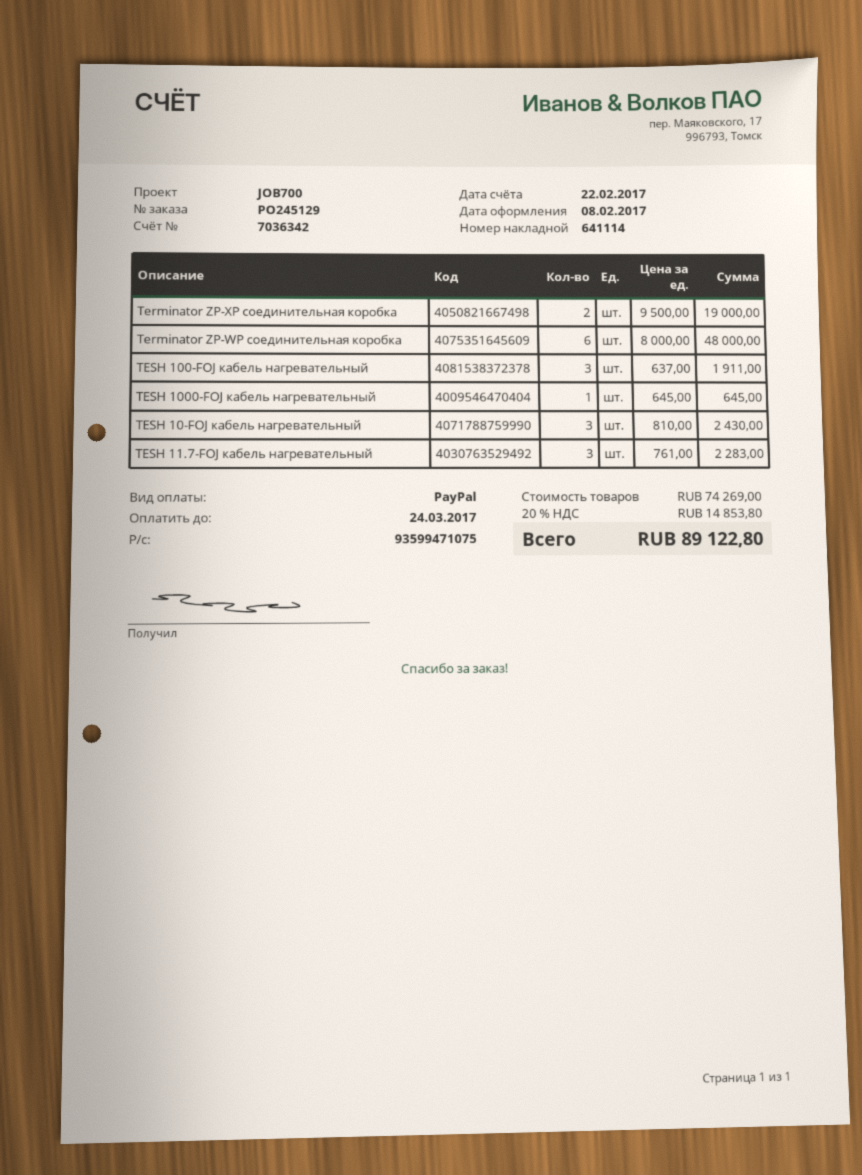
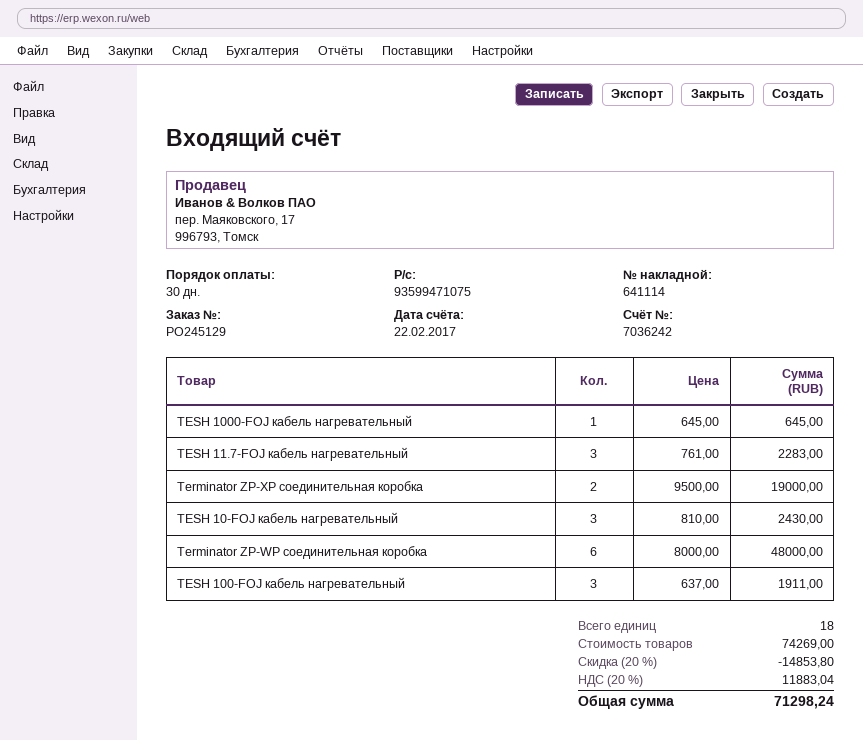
invoice number: 7036342 -> 7036242
discount: none -> 20% = 14853.80
tax: 20% = 14853.80 -> 20% = 11883.04
total: 89122.80 -> 71298.24

